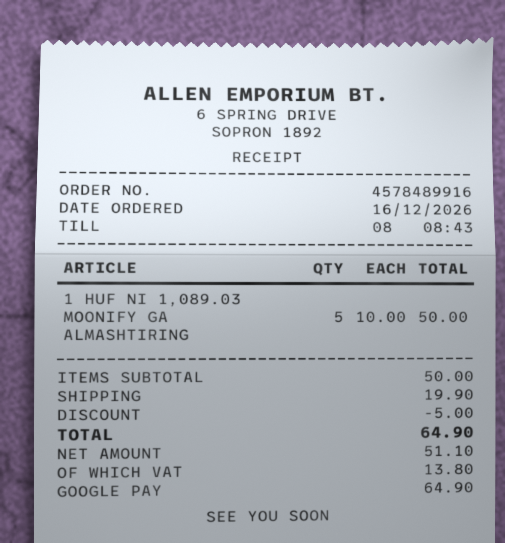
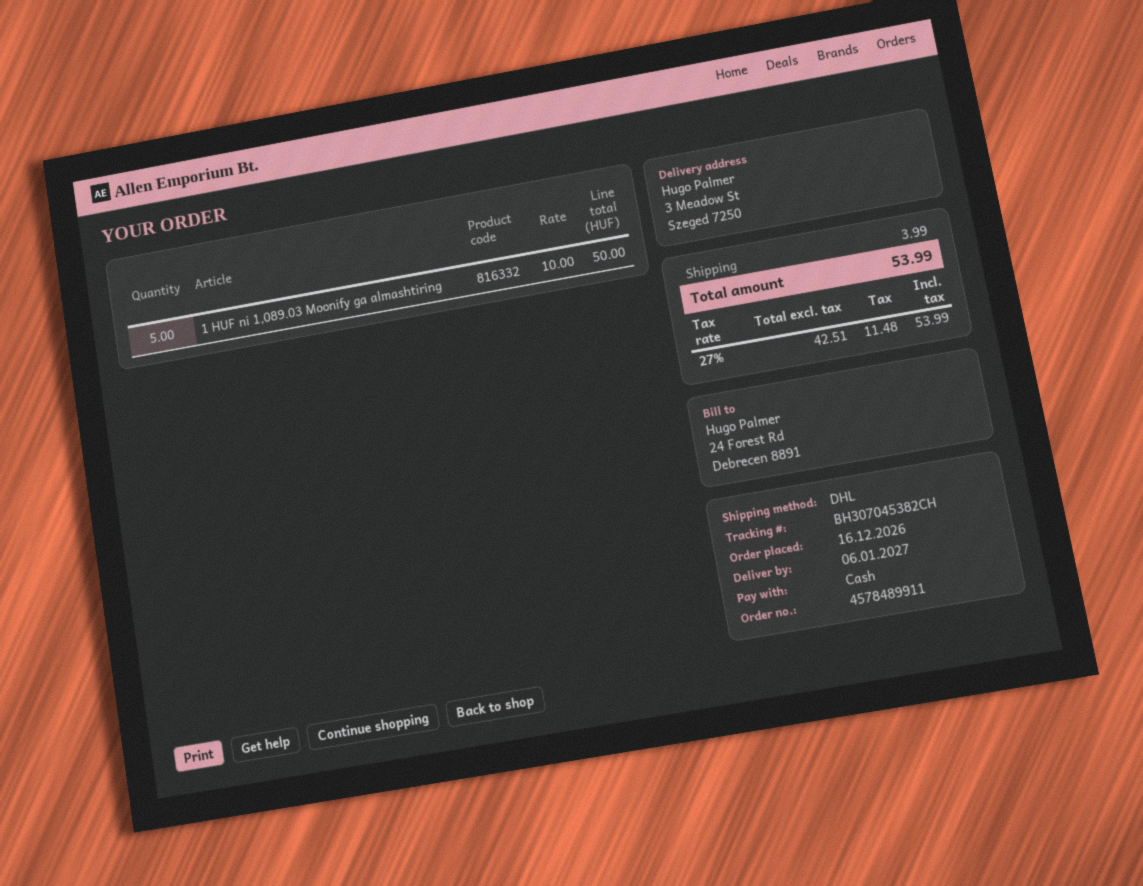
order number: 4578489916 -> 4578489911
payment method: Google Pay -> cash
discount: 5.00 -> none
shipping: 19.90 -> 3.99
net: 51.10 -> 42.51
tax: 13.80 -> 11.48
total: 64.90 -> 53.99

